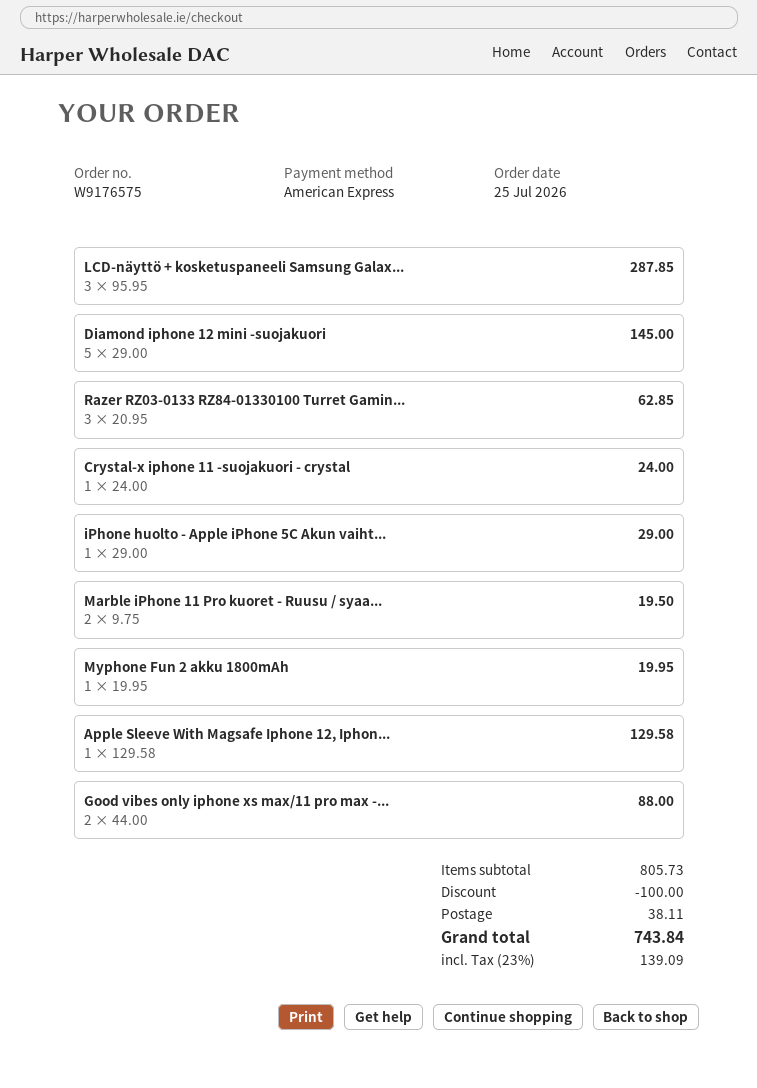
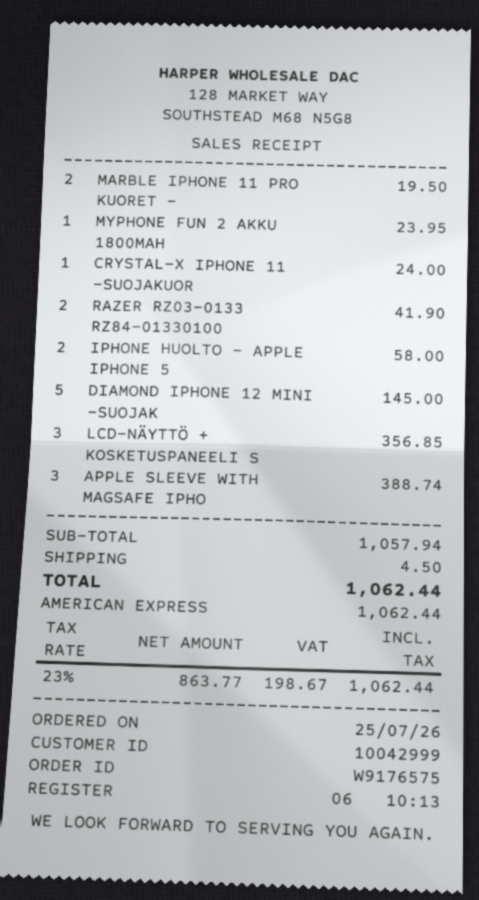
LCD-näyttö + kosketuspaneeli Samsung Galax...: 3 for 287.85 -> 3 for 356.85
Razer RZ03-0133 RZ84-01330100 Turret Gamin...: 3 for 62.85 -> 2 for 41.90
iPhone huolto - Apple iPhone 5C Akun vaiht...: 1 for 29.00 -> 2 for 58.00
Myphone Fun 2 akku 1800mAh: 1 for 19.95 -> 1 for 23.95
Apple Sleeve With Magsafe Iphone 12, Iphon...: 1 for 129.58 -> 3 for 388.74
Good vibes only iphone xs max/11 pro max -...: 2 for 88.00 -> none
subtotal: 805.73 -> 1057.94
discount: 100.00 -> none
shipping: 38.11 -> 4.50
tax: 23% = 139.09 -> 23% = 198.67
total: 743.84 -> 1062.44

